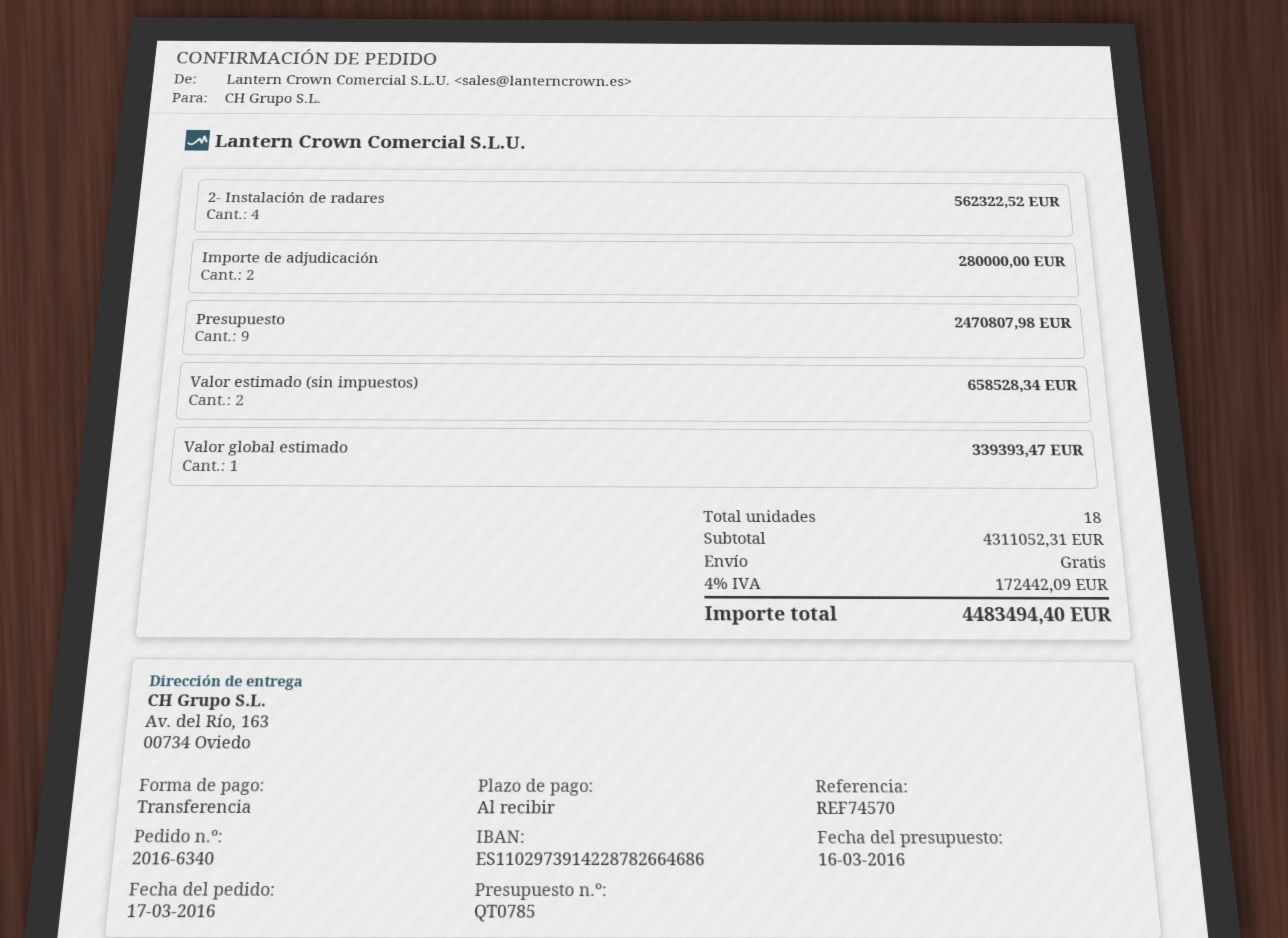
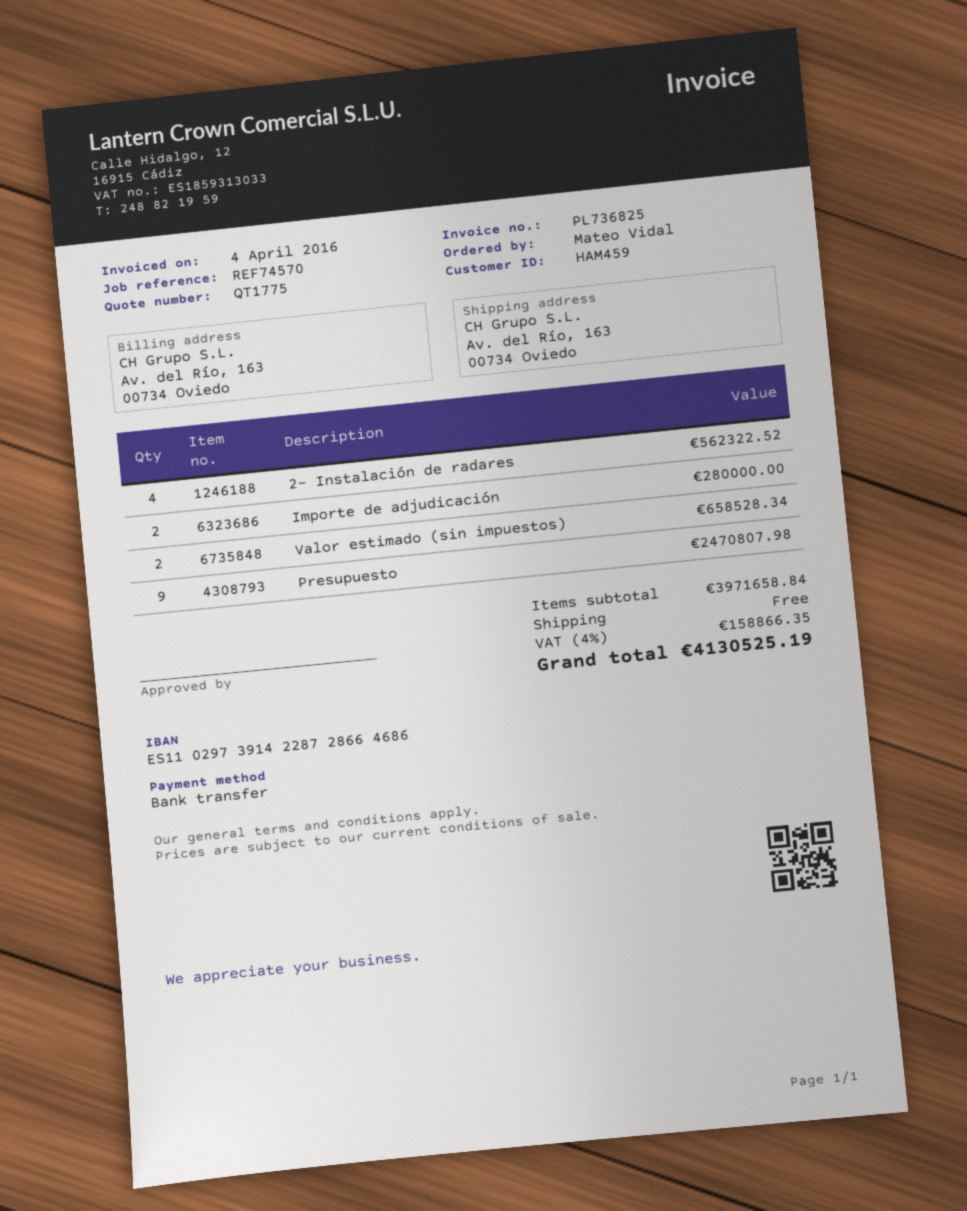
quote number: QT0785 -> QT1775
bank account: ES1102973914228782664686 -> ES1102973914228728664686
Valor global estimado: 1 for 339393.47 -> none
subtotal: 4311052.31 -> 3971658.84
tax: 4% = 172442.09 -> 4% = 158866.35
total: 4483494.40 -> 4130525.19

